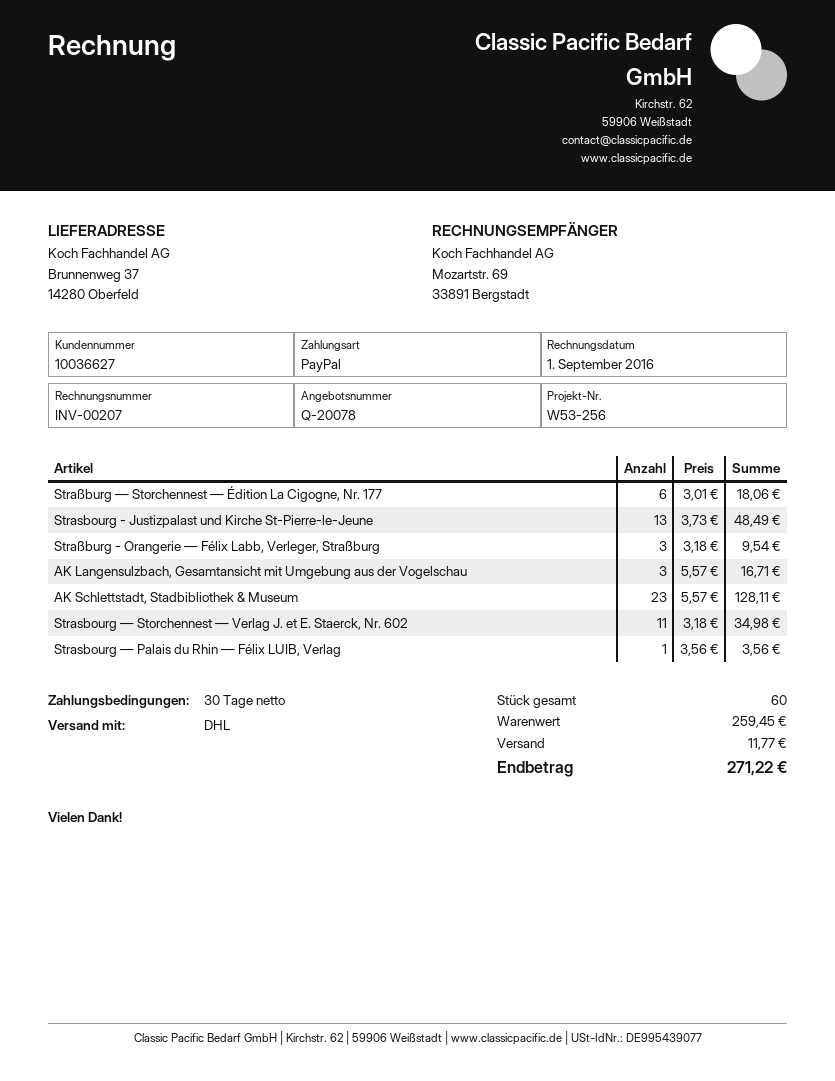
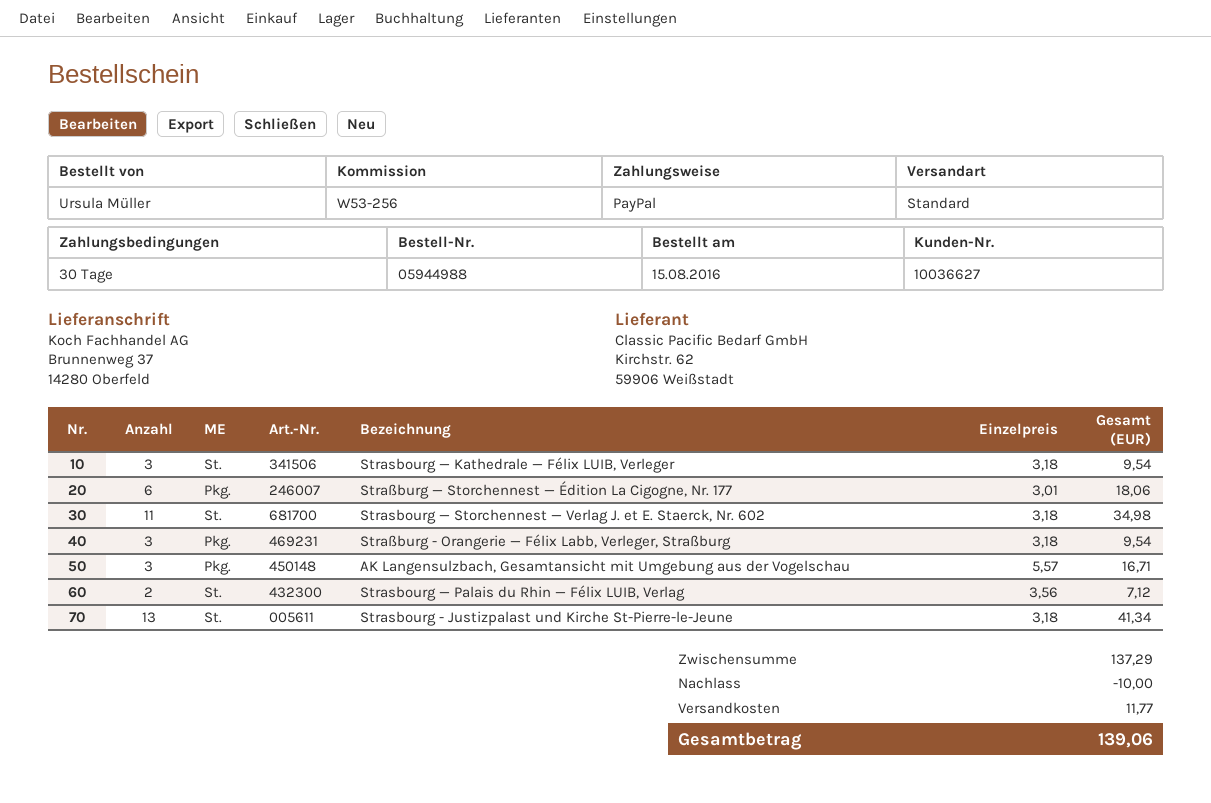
shipping method: DHL -> standard
Strasbourg - Justizpalast und Kirche St-Pierre-le-Jeune: 13 x 3.73 = 48.49 -> 13 x 3.18 = 41.34
AK Schlettstadt, Stadbibliothek & Museum: 23 x 5.57 = 128.11 -> none
Strasbourg — Palais du Rhin — Félix LUIB, Verlag: 1 x 3.56 = 3.56 -> 2 x 3.56 = 7.12
Strasbourg — Kathedrale — Félix LUIB, Verleger: none -> 3 x 3.18 = 9.54
subtotal: 259.45 -> 137.29
discount: none -> 10.00
total: 271.22 -> 139.06

